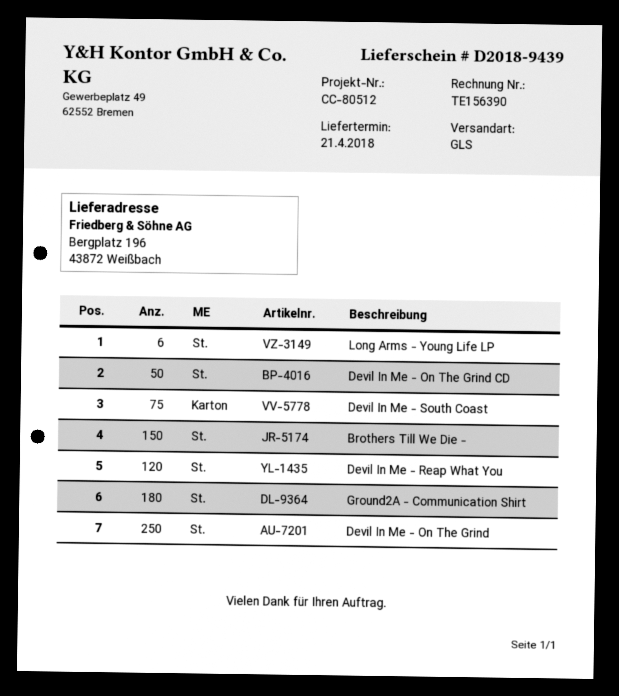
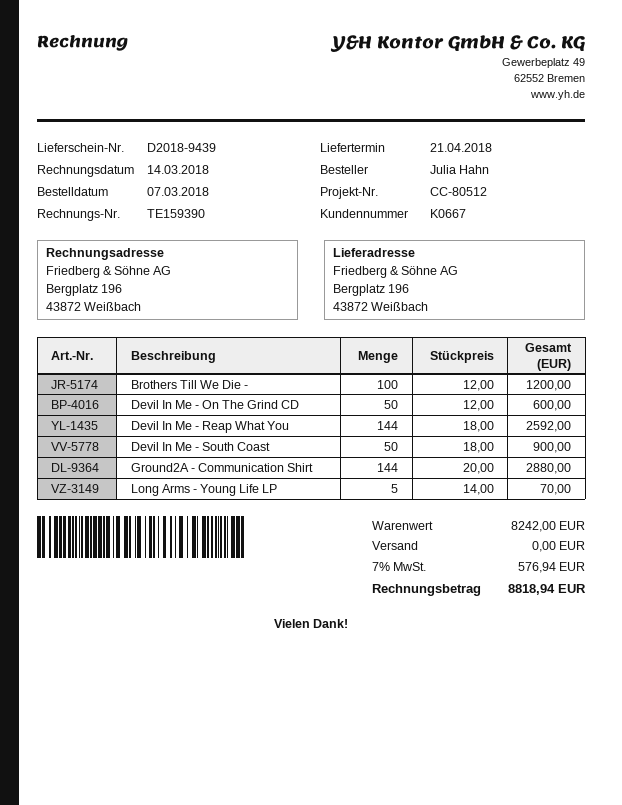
invoice number: TE156390 -> TE159390
Long Arms - Young Life LP: 6 -> 5
Devil In Me - South Coast: 75 -> 50
Brothers Till We Die -: 150 -> 100
Devil In Me - Reap What You: 120 -> 144
Ground2A - Communication Shirt: 180 -> 144
Devil In Me - On The Grind: 250 -> none

